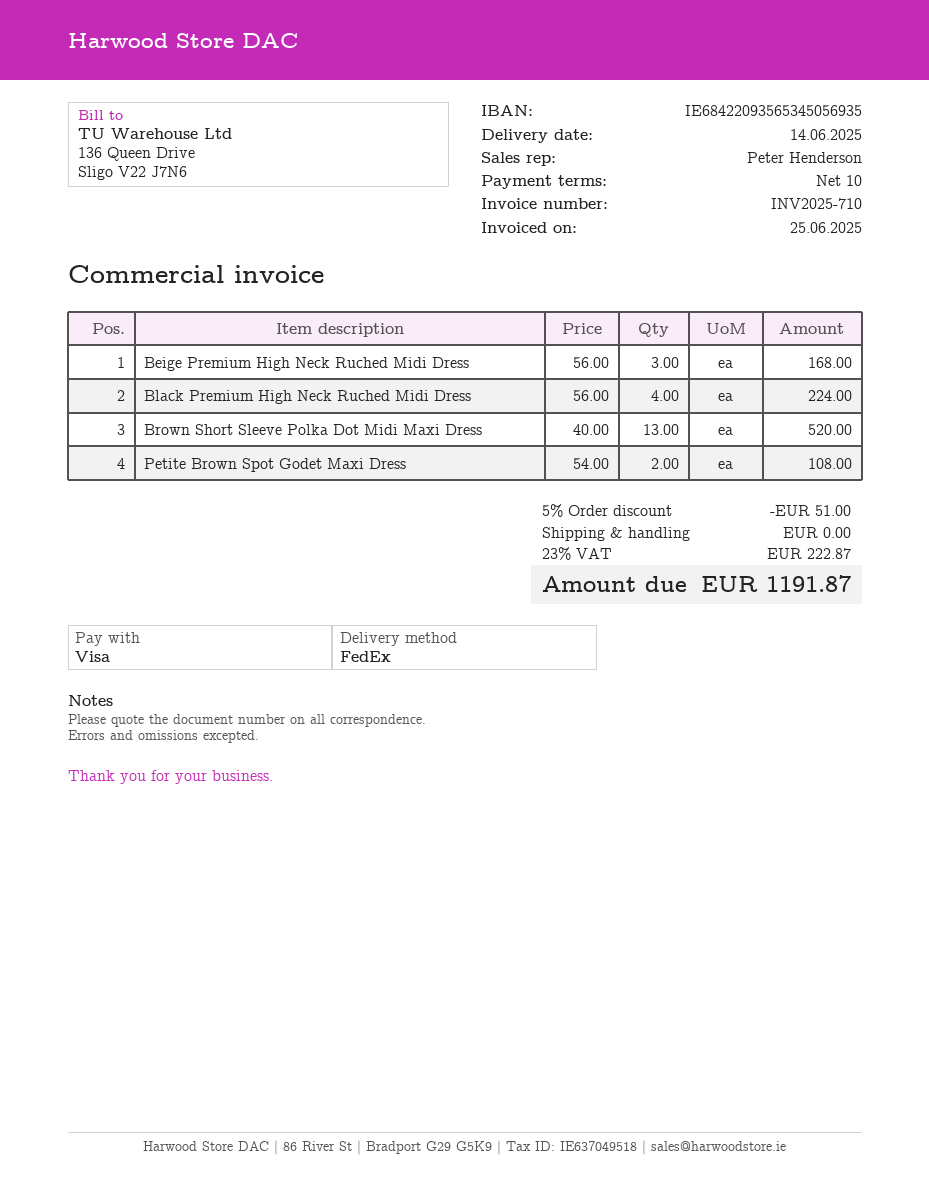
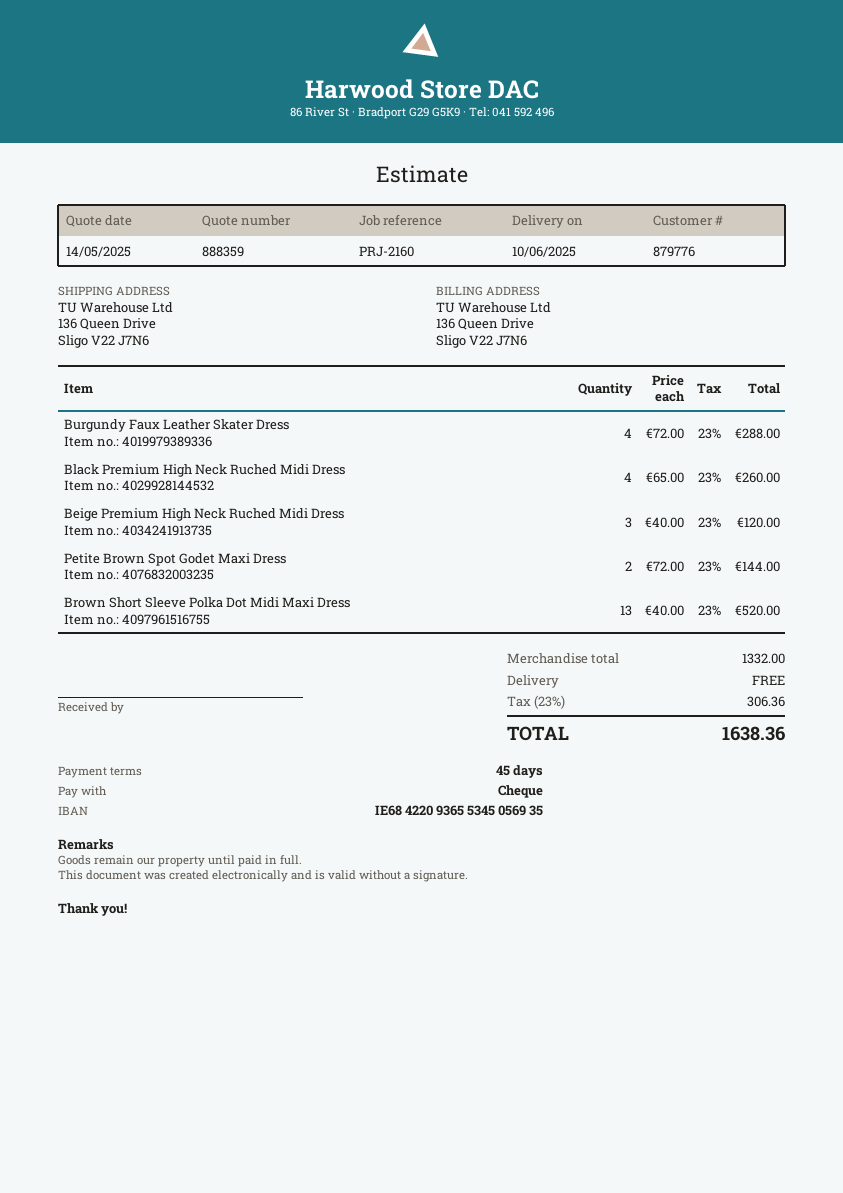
delivery date: 2025-06-14 -> 2025-06-10
payment terms: 10 days -> 45 days
payment method: Visa -> cheque
bank account: IE68422093565345056935 -> IE68422093655345056935
Beige Premium High Neck Ruched Midi Dress: 3 x 56.00 = 168.00 -> 3 x 40.00 = 120.00
Black Premium High Neck Ruched Midi Dress: 4 x 56.00 = 224.00 -> 4 x 65.00 = 260.00
Petite Brown Spot Godet Maxi Dress: 2 x 54.00 = 108.00 -> 2 x 72.00 = 144.00
Burgundy Faux Leather Skater Dress: none -> 4 x 72.00 = 288.00
discount: 5% = 51.00 -> none
tax: 23% = 222.87 -> 23% = 306.36
total: 1191.87 -> 1638.36

